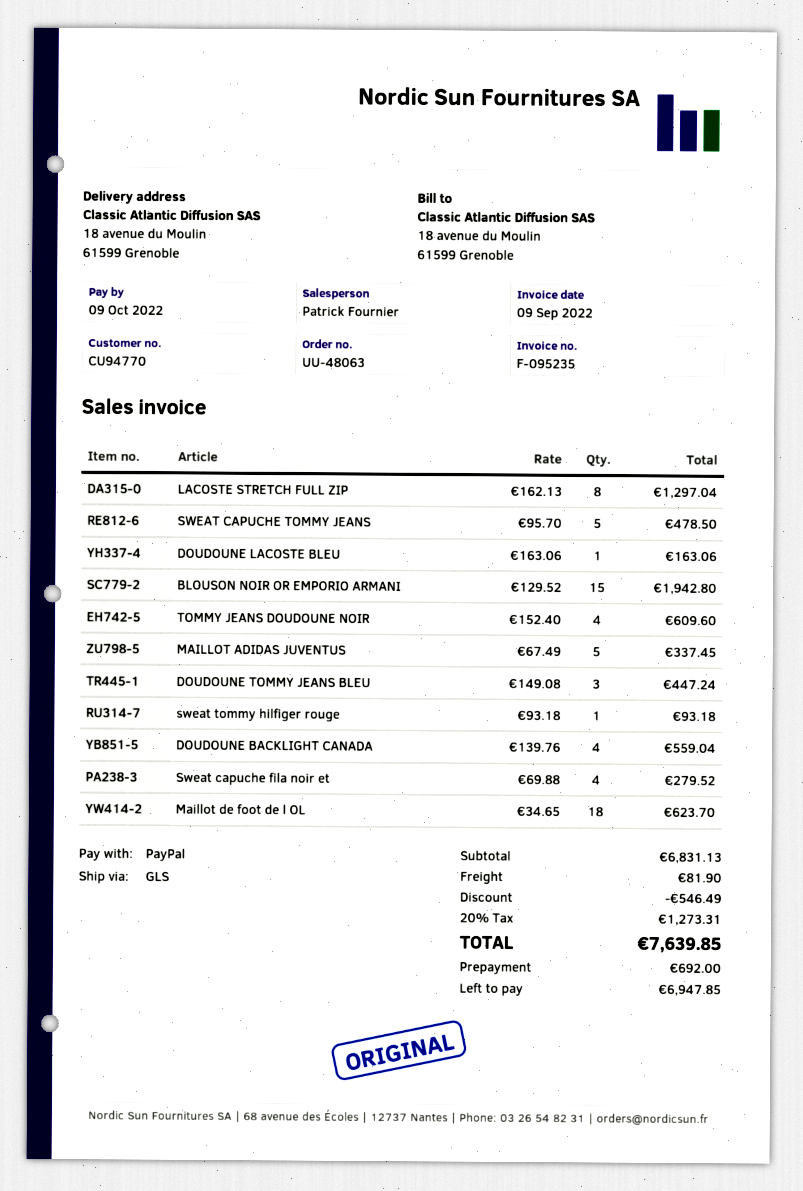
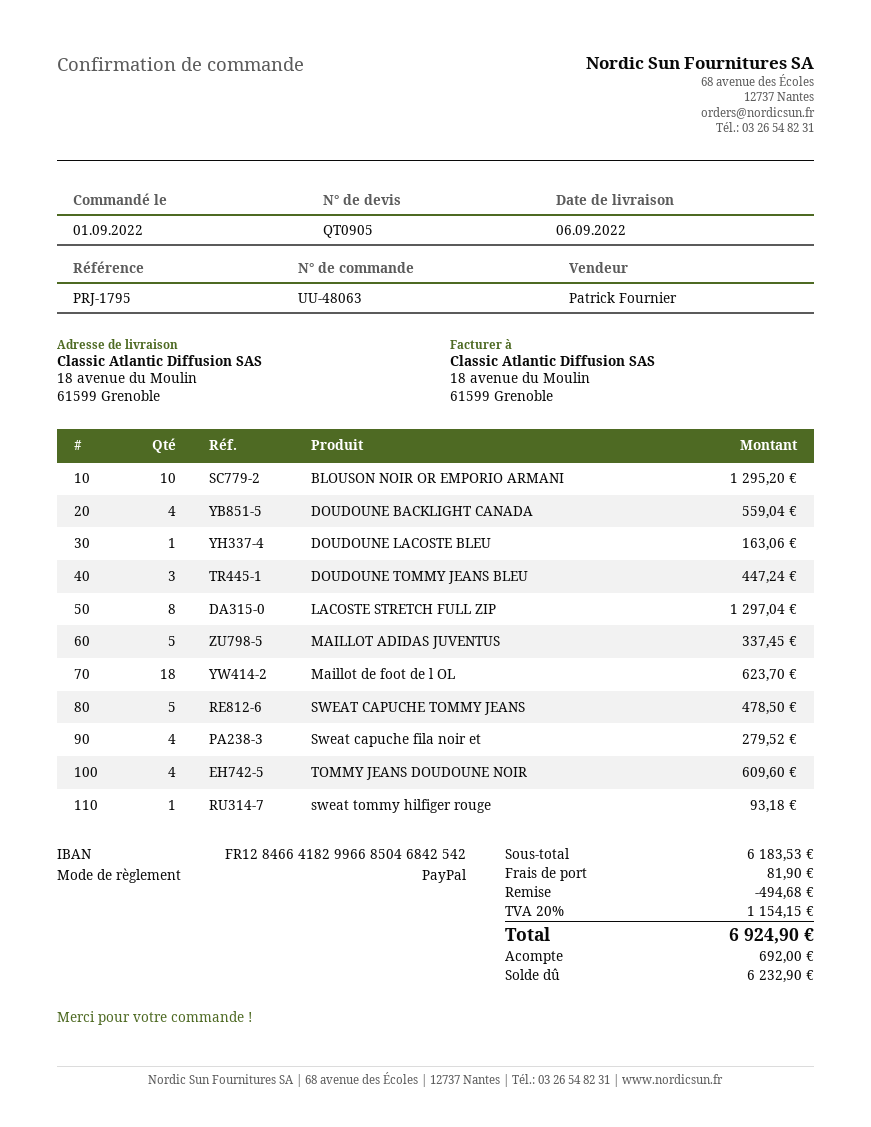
BLOUSON NOIR OR EMPORIO ARMANI: 15 for 1942.80 -> 10 for 1295.20
subtotal: 6831.13 -> 6183.53
discount: 546.49 -> 494.68
tax: 20% = 1273.31 -> 20% = 1154.15
total: 7639.85 -> 6924.90
balance: 6947.85 -> 6232.90

